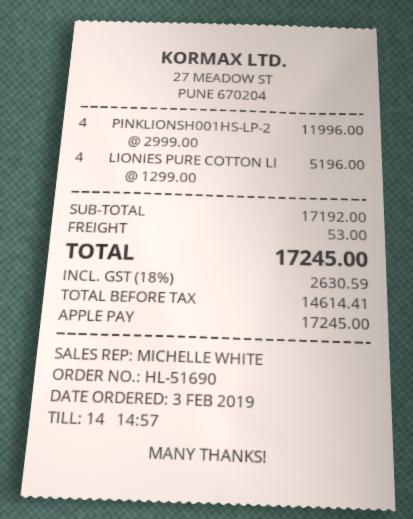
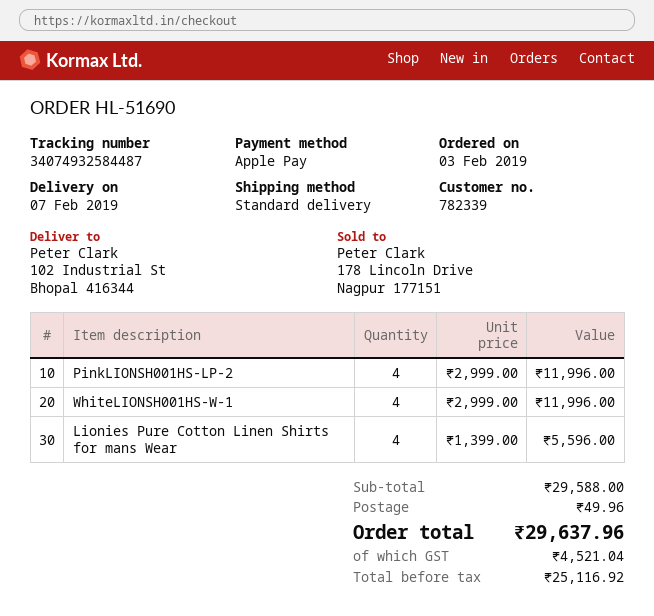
LIONIES PURE COTTON LI: 4 x 1299.00 = 5196.00 -> 4 x 1399.00 = 5596.00
WhiteLIONSH001HS-W-1: none -> 4 x 2999.00 = 11996.00
subtotal: 17192.00 -> 29588.00
shipping: 53.00 -> 49.96
net: 14614.41 -> 25116.92
tax: 2630.59 -> 4521.04
total: 17245.00 -> 29637.96

